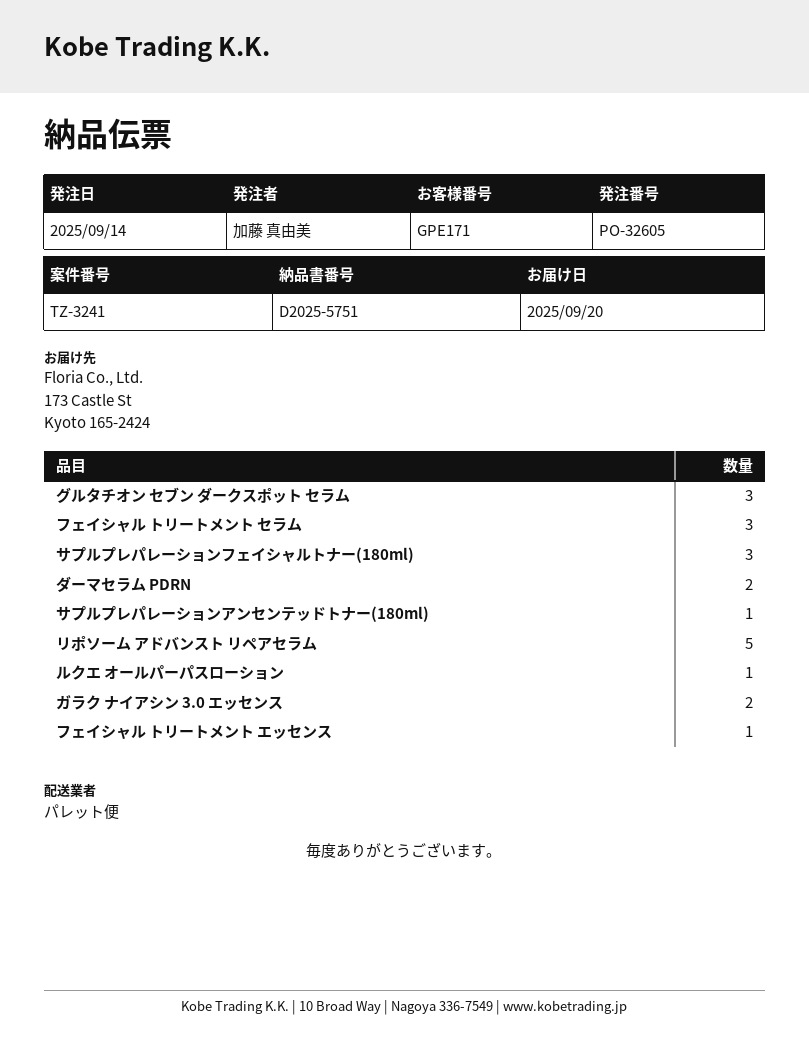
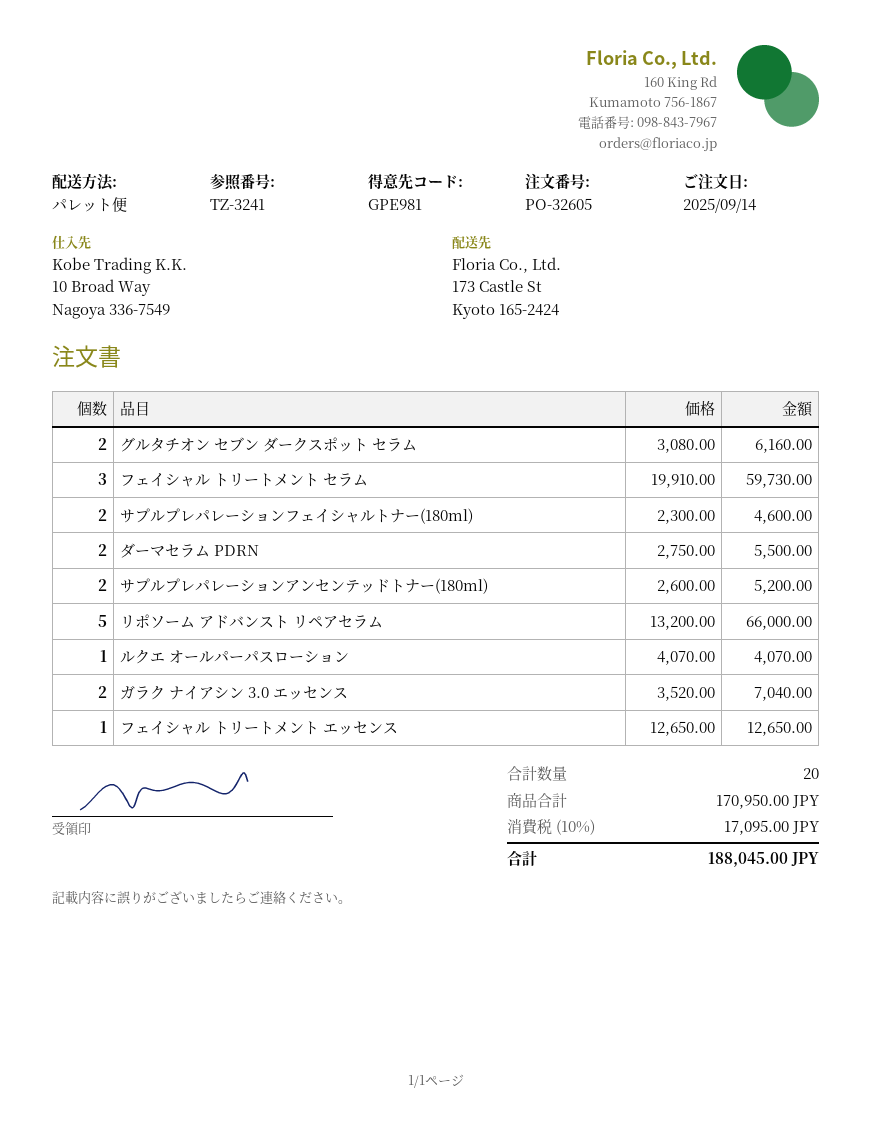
customer number: GPE171 -> GPE981
グルタチオン セブン ダークスポット セラム: 3 -> 2
サプルプレパレーションフェイシャルトナー(180ml): 3 -> 2
サプルプレパレーションアンセンテッドトナー(180ml): 1 -> 2

